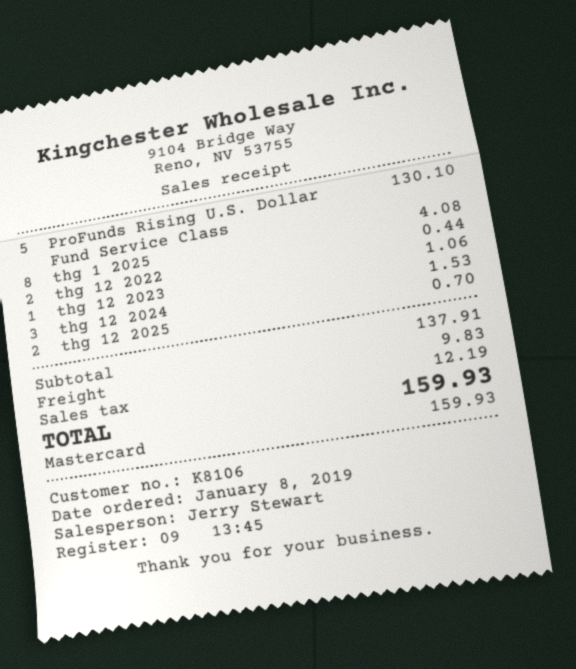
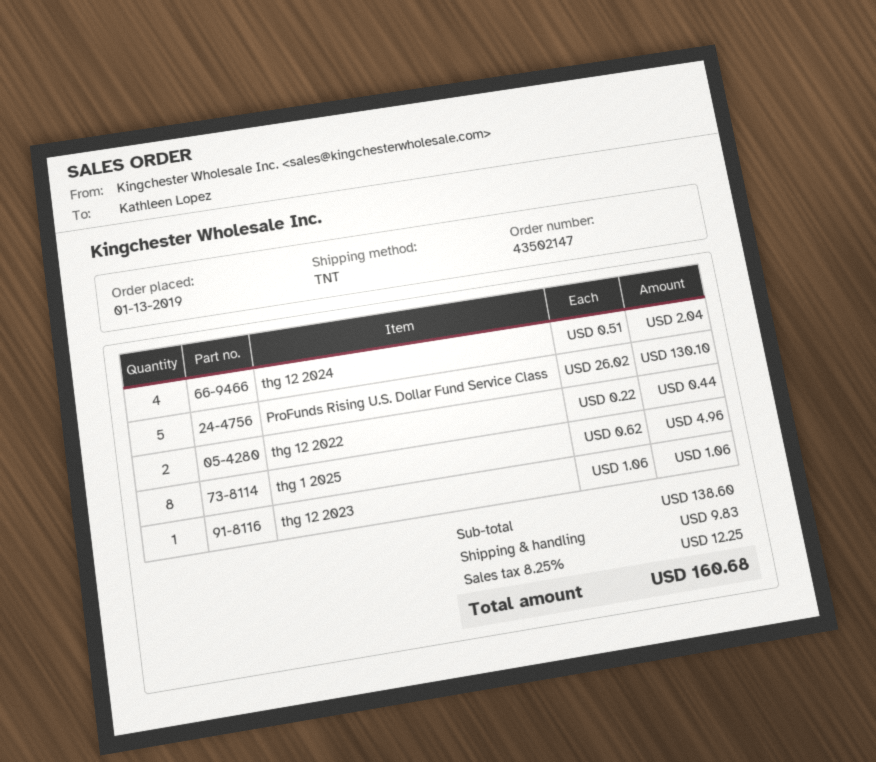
order date: 2019-01-08 -> 2019-01-13
thg 1 2025: 8 for 4.08 -> 8 for 4.96
thg 12 2024: 3 for 1.53 -> 4 for 2.04
thg 12 2025: 2 for 0.70 -> none
subtotal: 137.91 -> 138.60
tax: 12.19 -> 12.25
total: 159.93 -> 160.68

